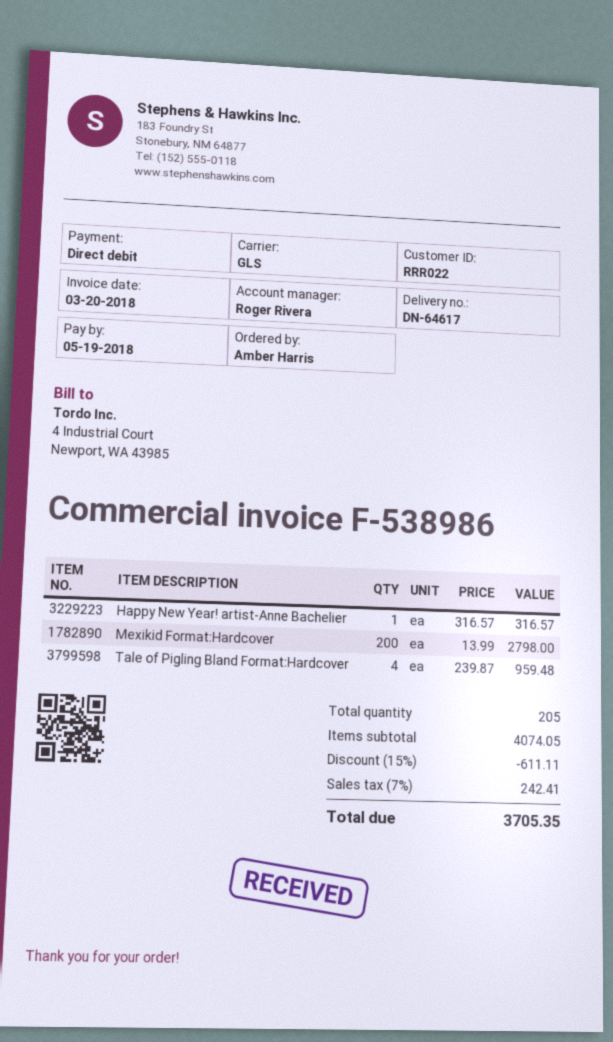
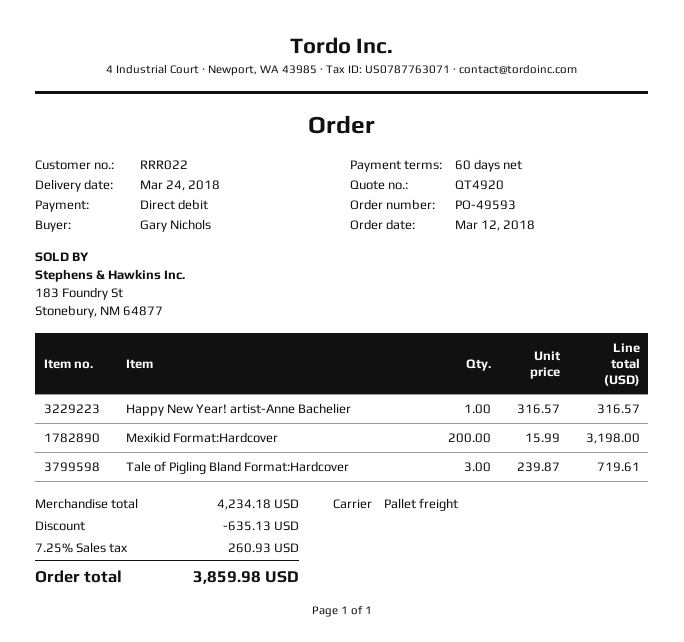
ordered by: Amber Harris -> Gary Nichols
shipping method: GLS -> pallet freight
Mexikid Format:Hardcover: 200 x 13.99 = 2798.00 -> 200 x 15.99 = 3198.00
Tale of Pigling Bland Format:Hardcover: 4 x 239.87 = 959.48 -> 3 x 239.87 = 719.61
subtotal: 4074.05 -> 4234.18
discount: 611.11 -> 635.13
tax: 7% = 242.41 -> 7.25% = 260.93
total: 3705.35 -> 3859.98

